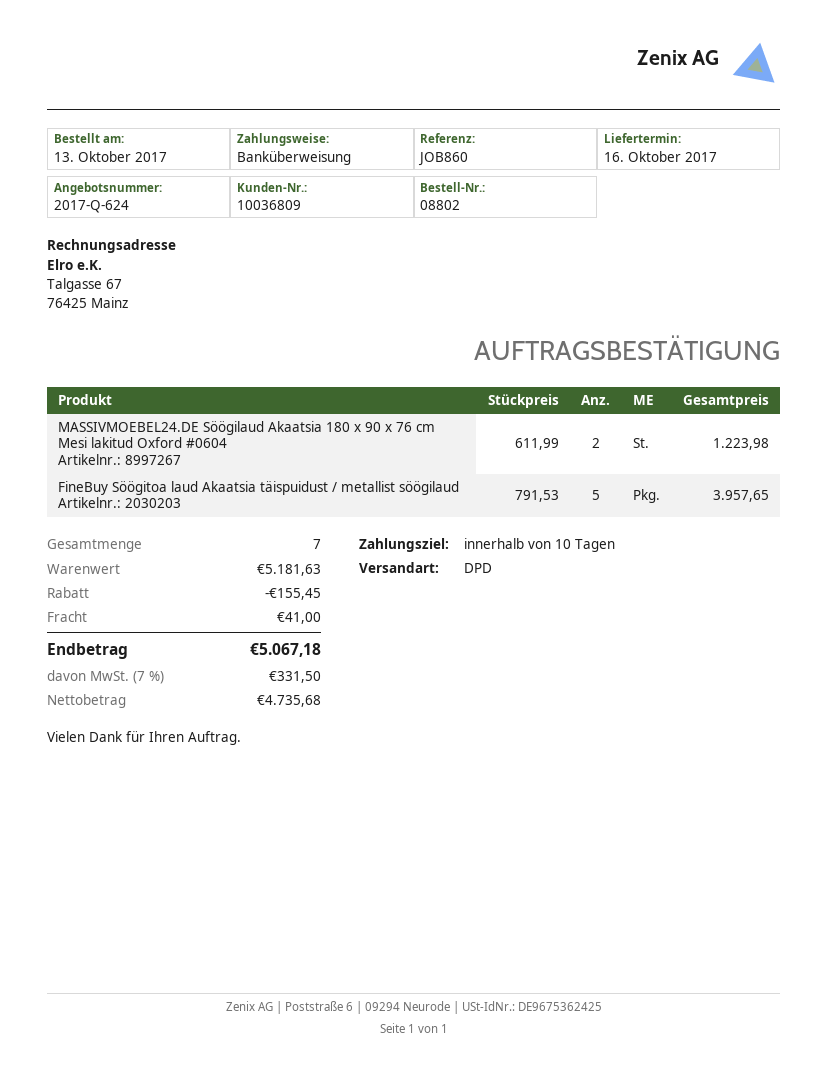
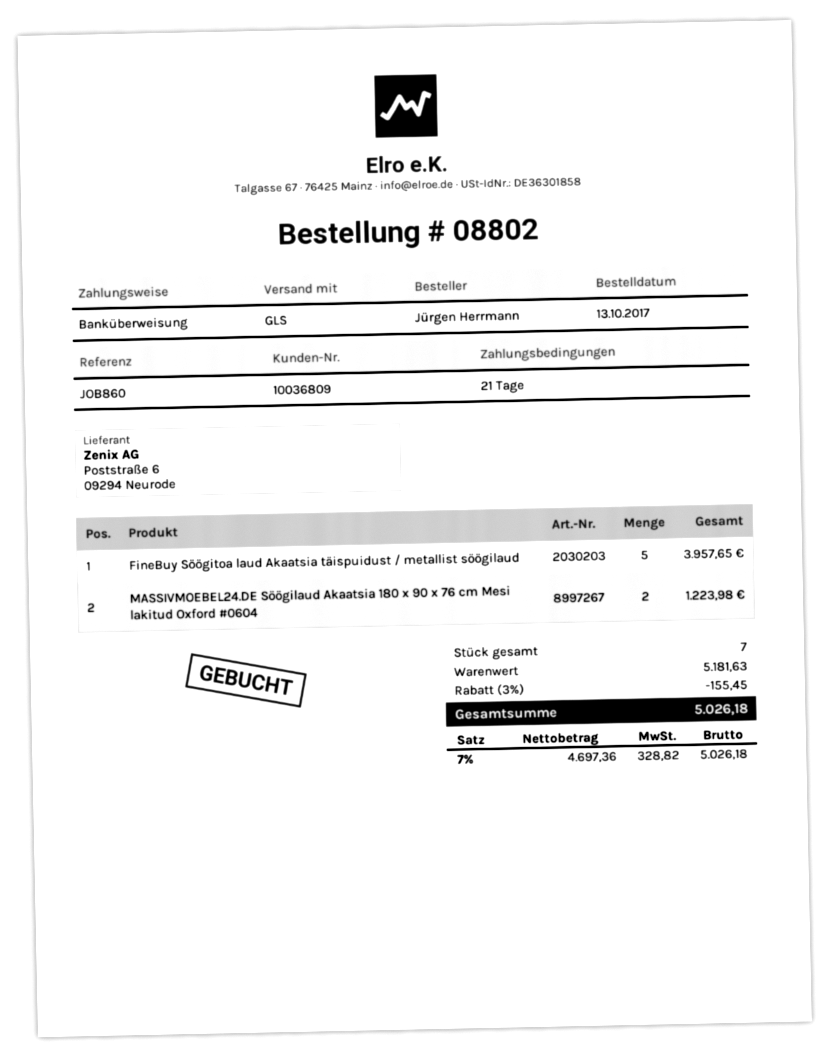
payment terms: 10 days -> 21 days
shipping method: DPD -> GLS
shipping: 41.00 -> none
net: 4735.68 -> 4697.36
tax: 7% = 331.50 -> 7% = 328.82
total: 5067.18 -> 5026.18

